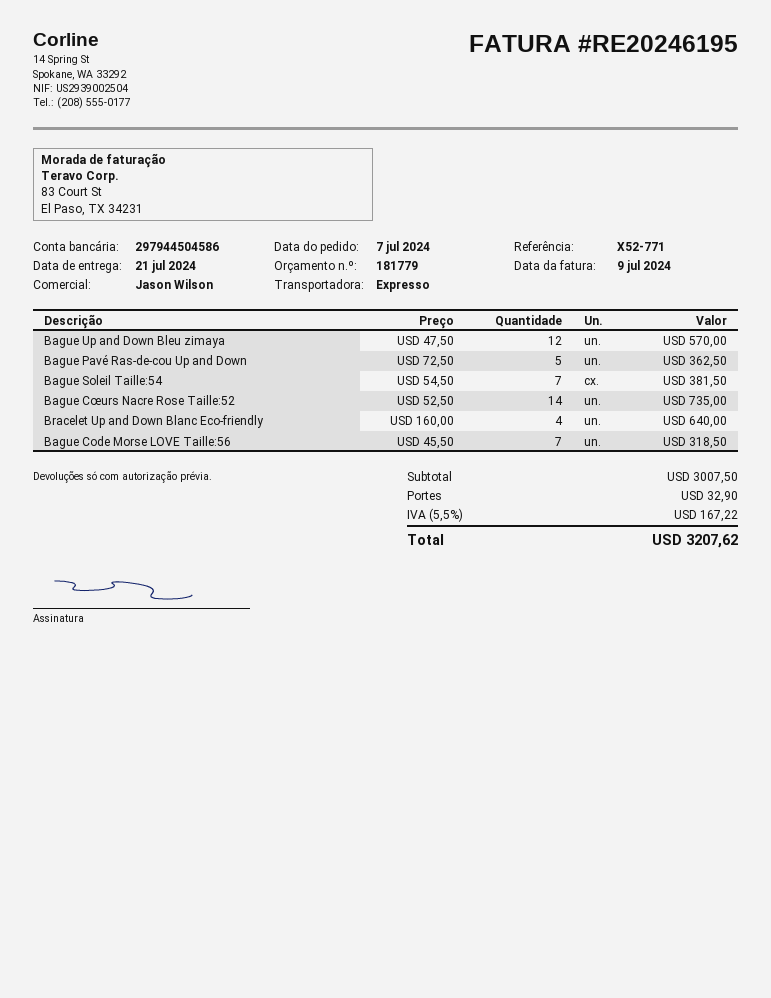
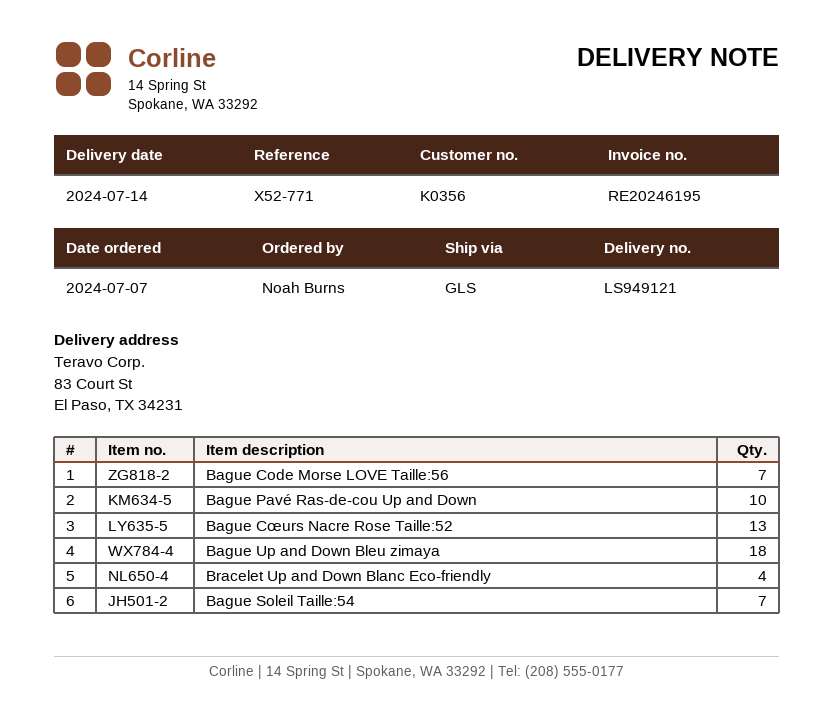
delivery date: 2024-07-21 -> 2024-07-14
shipping method: express -> GLS
Bague Up and Down Bleu zimaya: 12 -> 18
Bague Pavé Ras‑de‑cou Up and Down: 5 -> 10
Bague Cœurs Nacre Rose Taille:52: 14 -> 13

